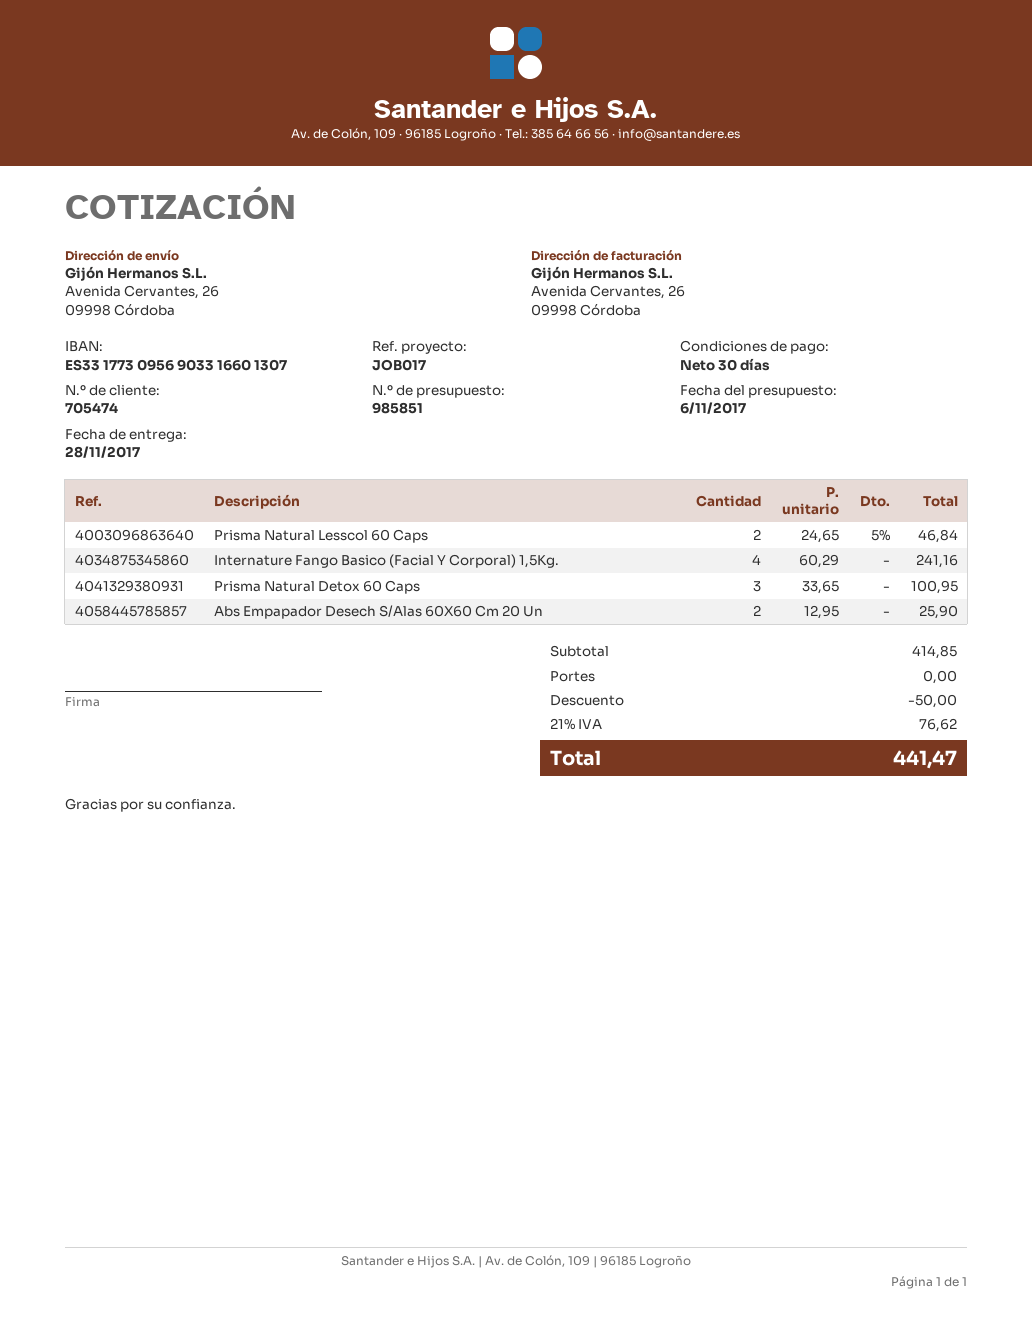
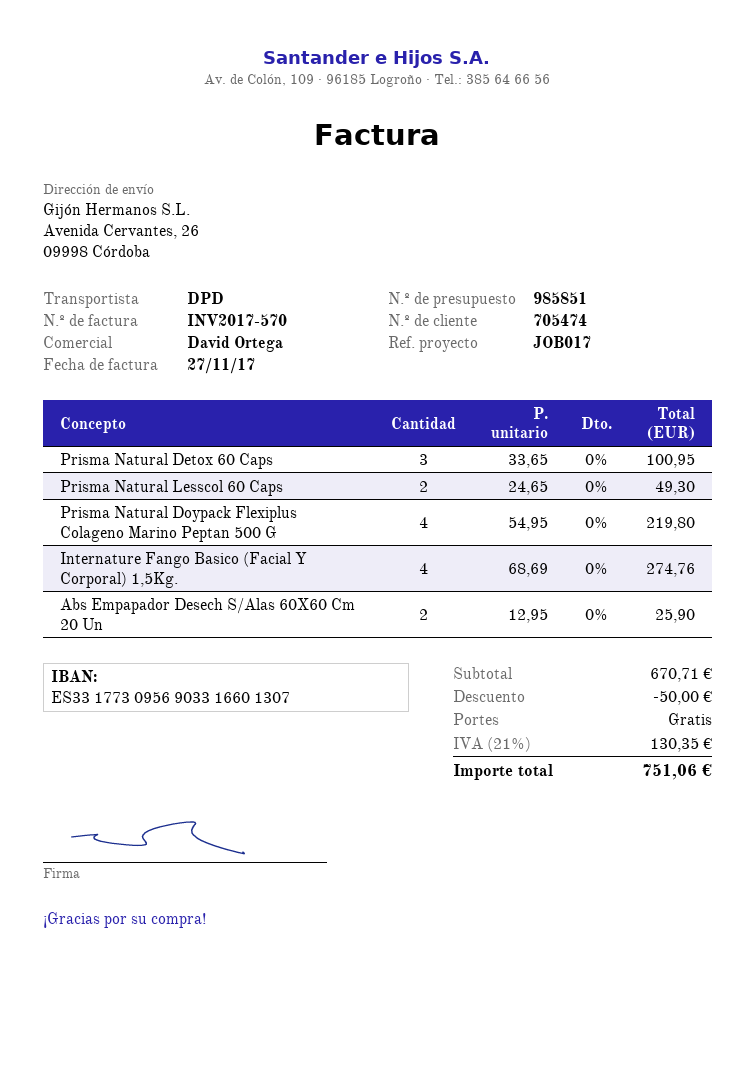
Prisma Natural Lesscol 60 Caps: 2 x 24.65 - 5% = 46.84 -> 2 x 24.65 = 49.30
Internature Fango Basico (Facial Y Corporal) 1,5Kg.: 4 x 60.29 = 241.16 -> 4 x 68.69 = 274.76
Prisma Natural Doypack Flexiplus Colageno Marino Peptan 500 G: none -> 4 x 54.95 = 219.80
subtotal: 414.85 -> 670.71
tax: 21% = 76.62 -> 21% = 130.35
total: 441.47 -> 751.06

